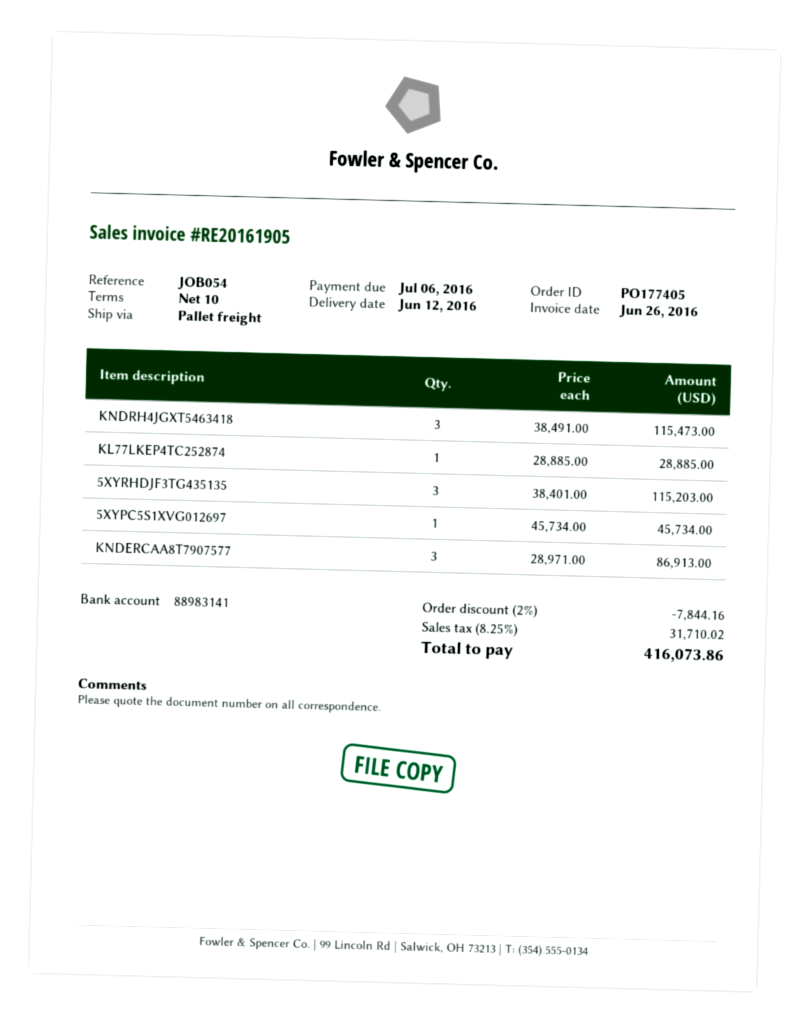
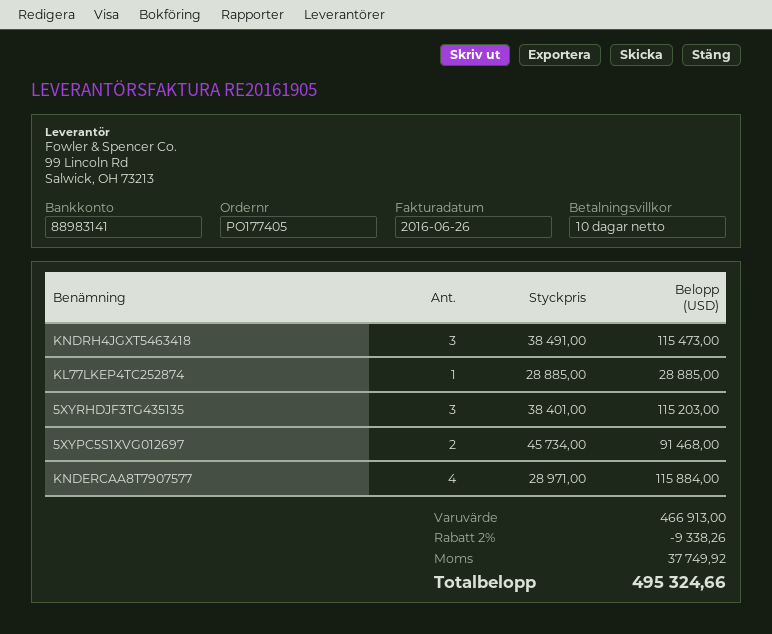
5XYPC5S1XVG012697: 1 x 45734.00 = 45734.00 -> 2 x 45734.00 = 91468.00
KNDERCAA8T7907577: 3 x 28971.00 = 86913.00 -> 4 x 28971.00 = 115884.00
discount: 2% = 7844.16 -> 2% = 9338.26
tax: 31710.02 -> 37749.92
total: 416073.86 -> 495324.66

